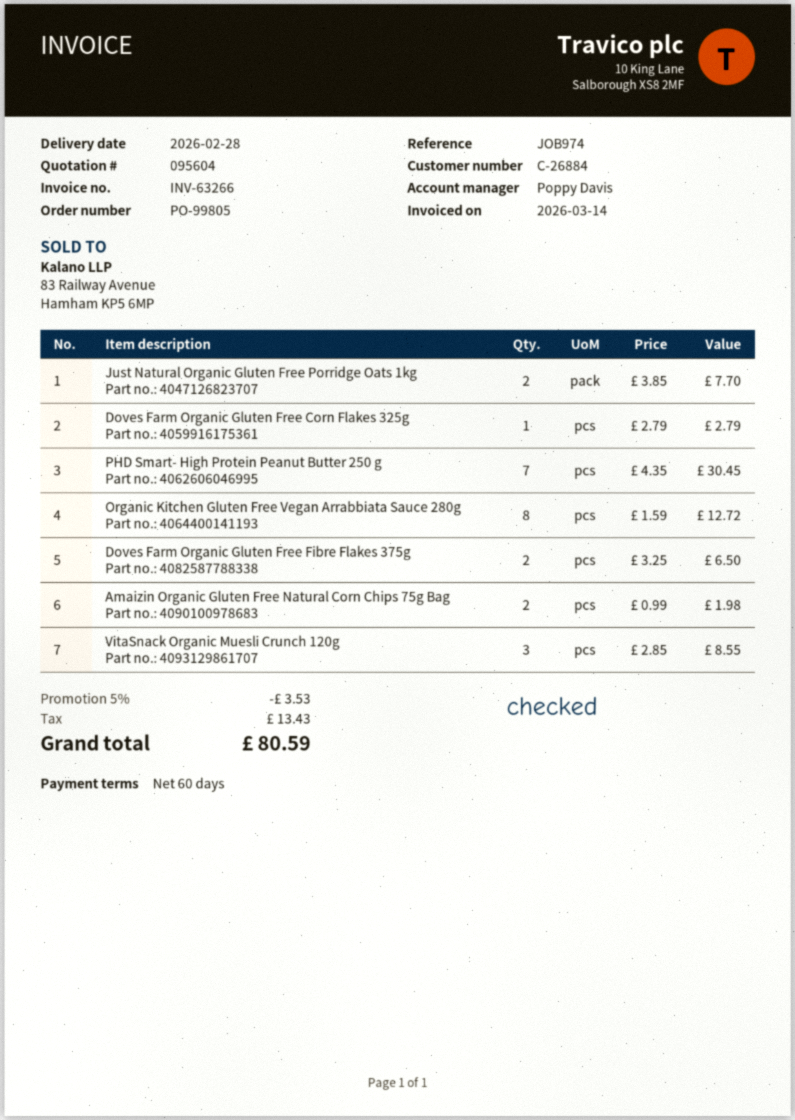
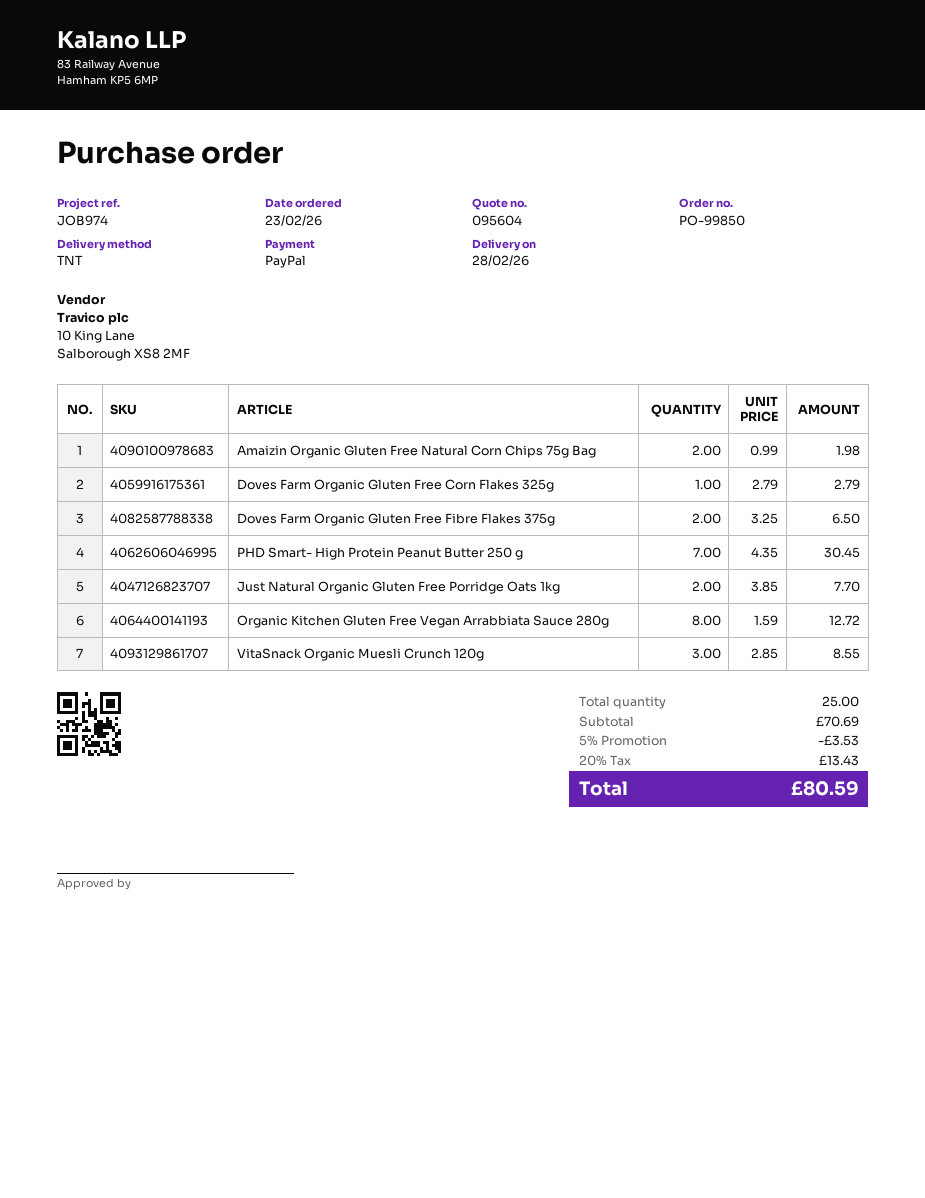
order number: PO-99805 -> PO-99850

